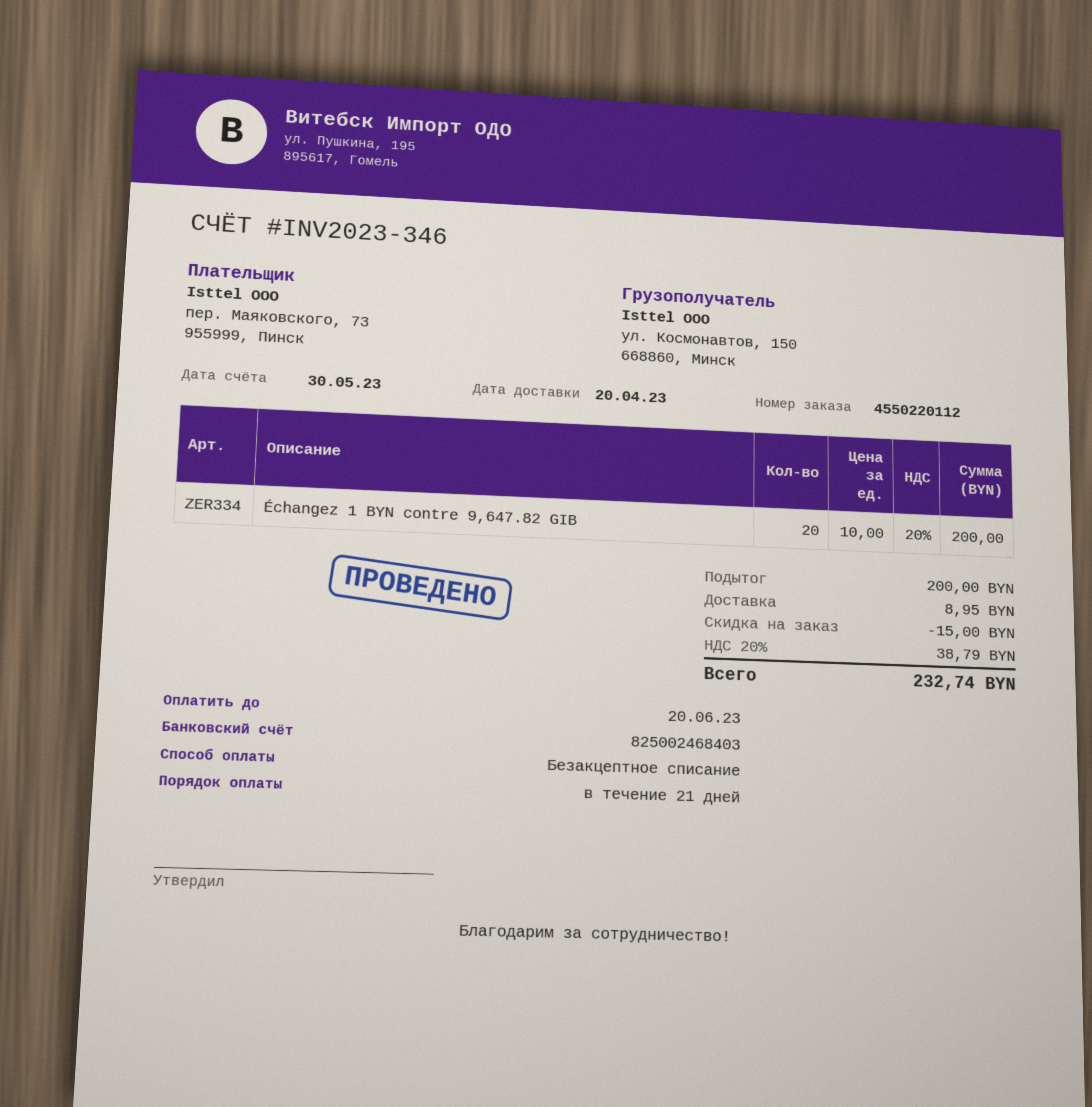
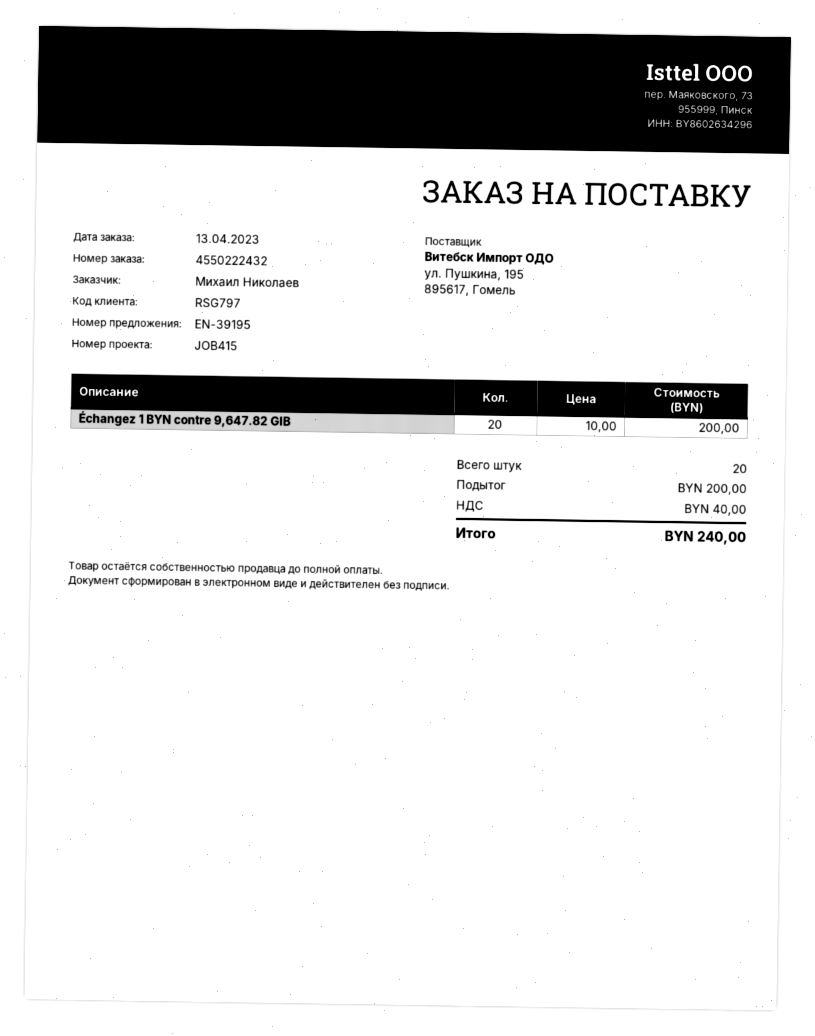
order number: 4550220112 -> 4550222432
discount: 15.00 -> none
shipping: 8.95 -> none
tax: 38.79 -> 40.00
total: 232.74 -> 240.00

